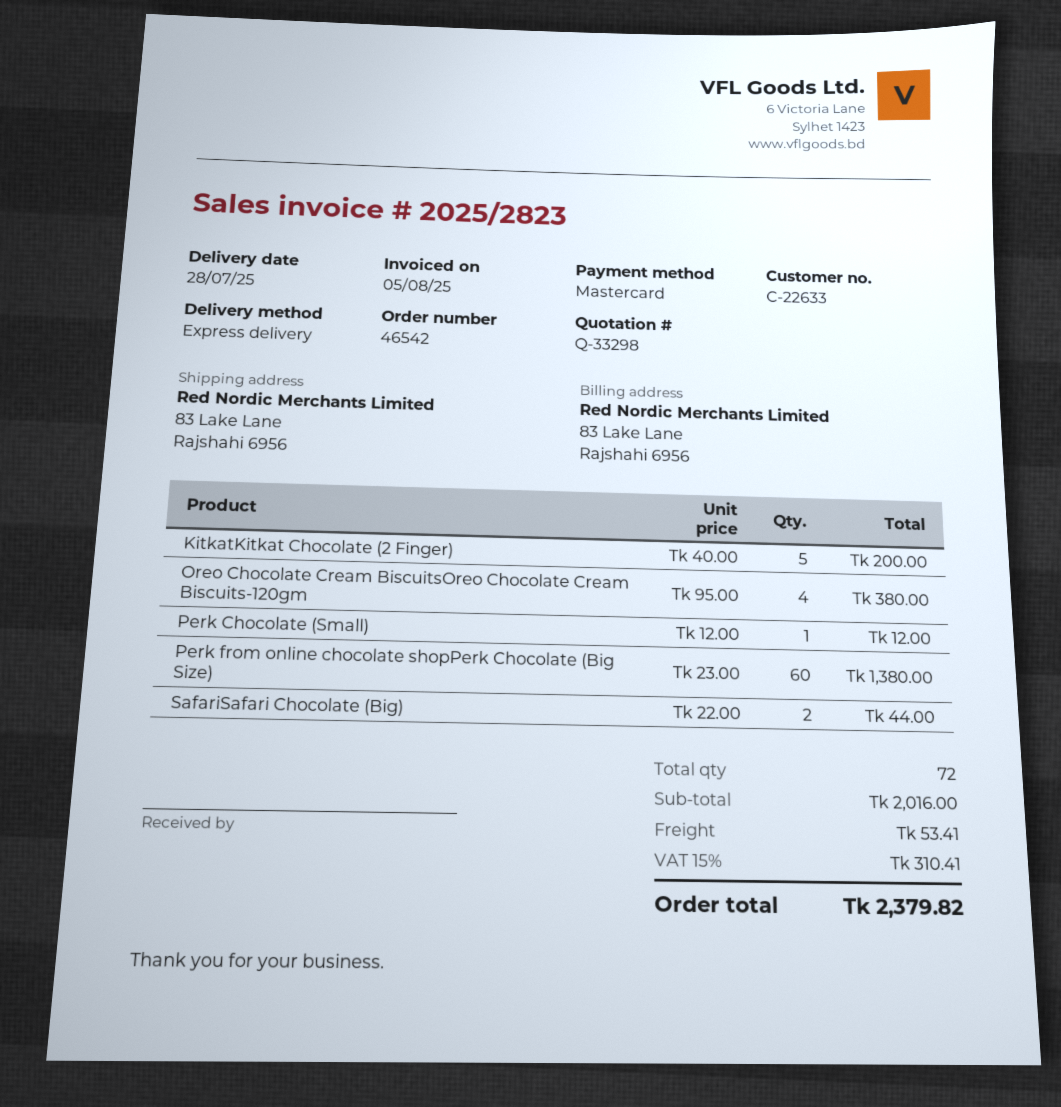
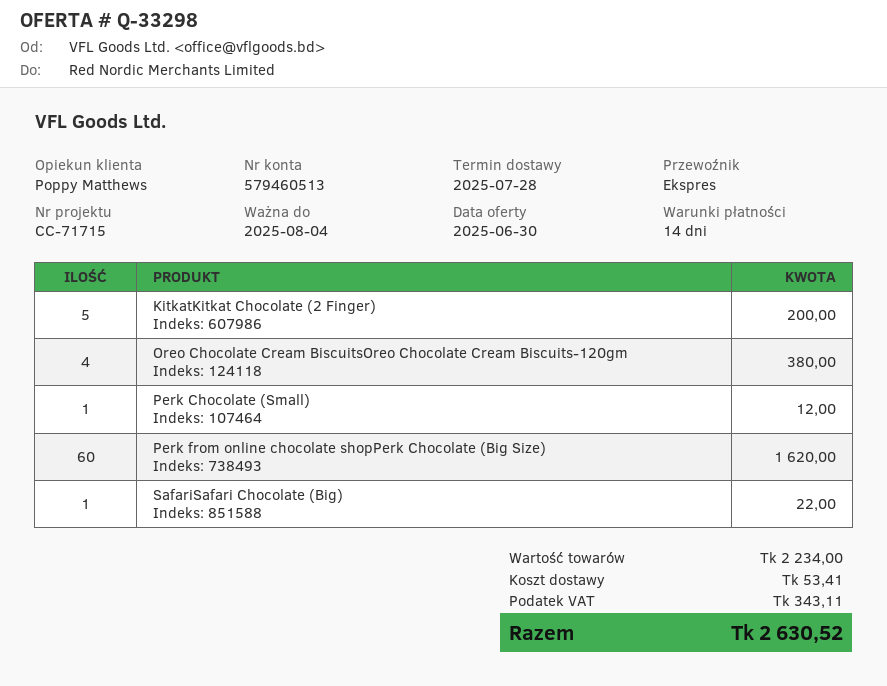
Perk from online chocolate shopPerk Chocolate (Big Size): 60 for 1380.00 -> 60 for 1620.00
SafariSafari Chocolate (Big): 2 for 44.00 -> 1 for 22.00
subtotal: 2016.00 -> 2234.00
tax: 310.41 -> 343.11
total: 2379.82 -> 2630.52

